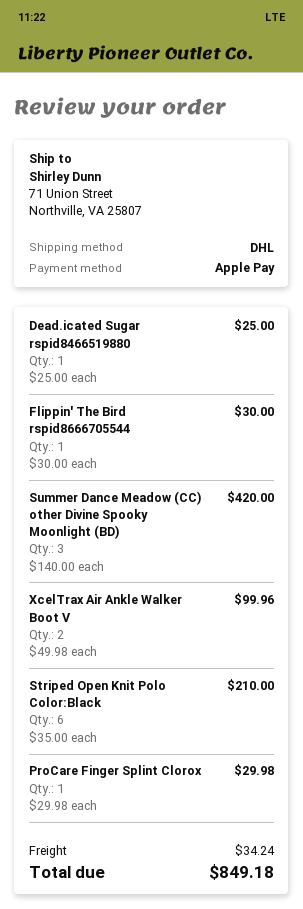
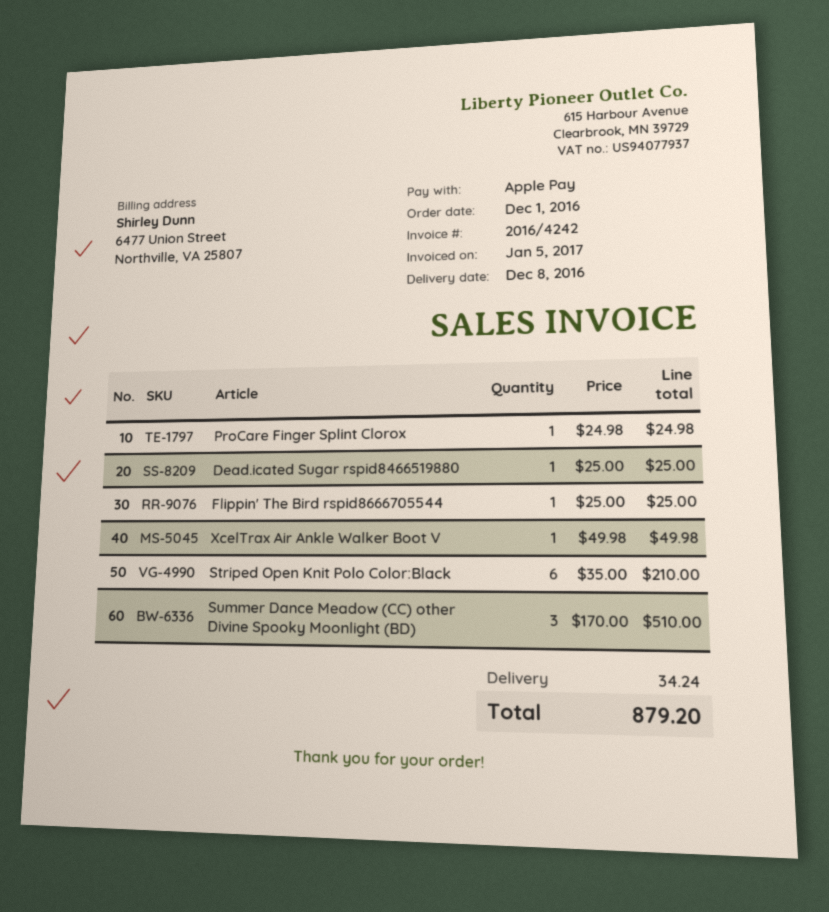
Flippin' The Bird rspid8666705544: 1 x 30.00 = 30.00 -> 1 x 25.00 = 25.00
Summer Dance Meadow (CC) other Divine Spooky Moonlight (BD): 3 x 140.00 = 420.00 -> 3 x 170.00 = 510.00
XcelTrax Air Ankle Walker Boot V: 2 x 49.98 = 99.96 -> 1 x 49.98 = 49.98
ProCare Finger Splint Clorox: 1 x 29.98 = 29.98 -> 1 x 24.98 = 24.98
total: 849.18 -> 879.20

